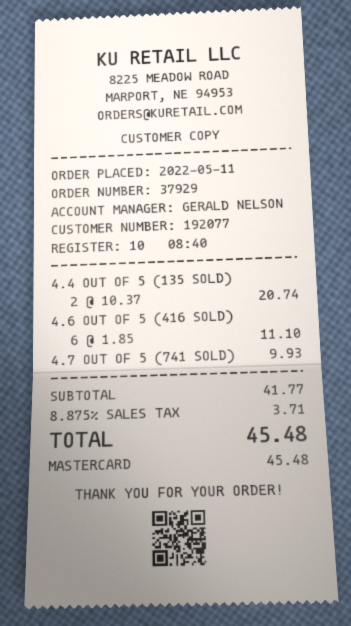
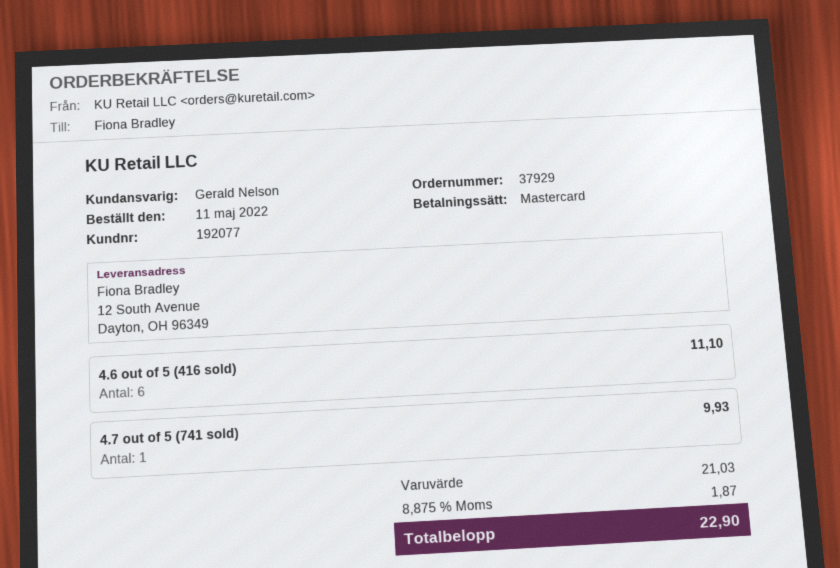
4.4 OUT OF 5 (135 SOLD): 2 for 20.74 -> none
subtotal: 41.77 -> 21.03
tax: 8.875% = 3.71 -> 8.875% = 1.87
total: 45.48 -> 22.90

